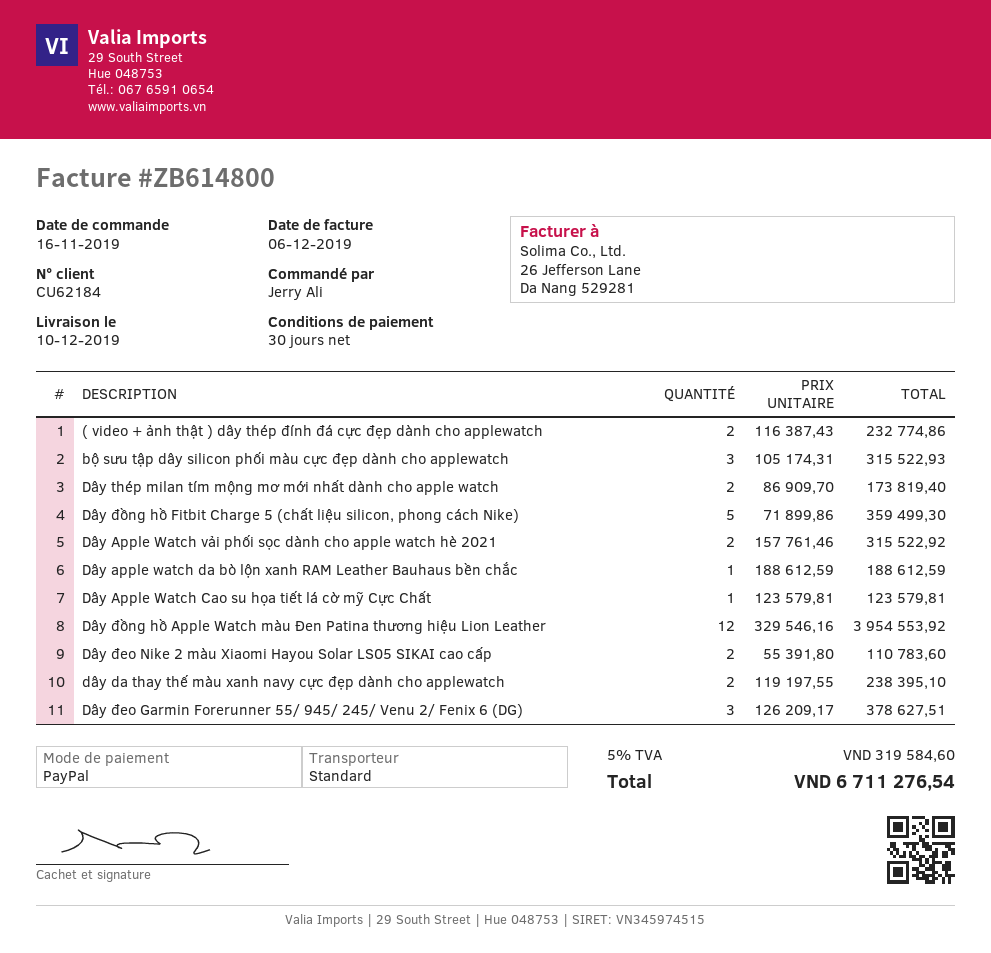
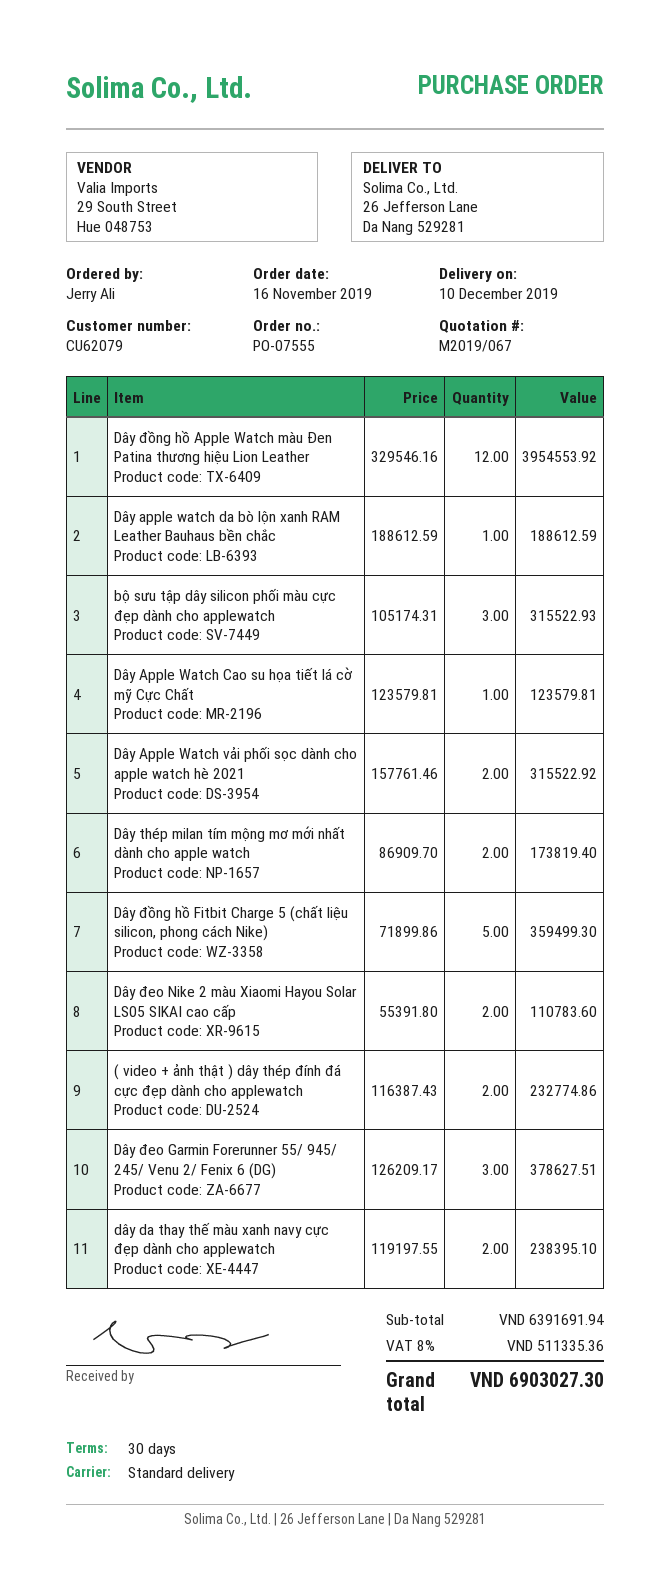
customer number: CU62184 -> CU62079
tax: 5% = 319584.60 -> 8% = 511335.36
total: 6711276.54 -> 6903027.30

